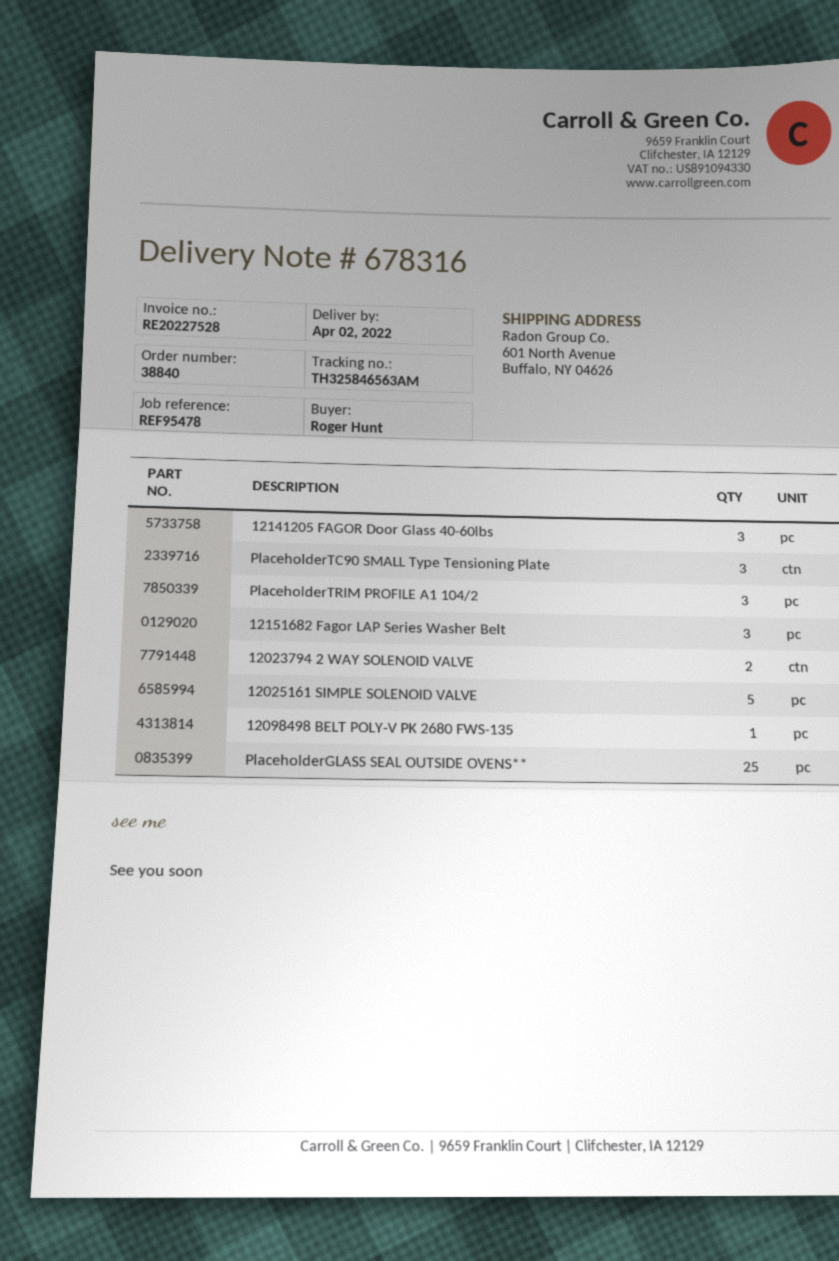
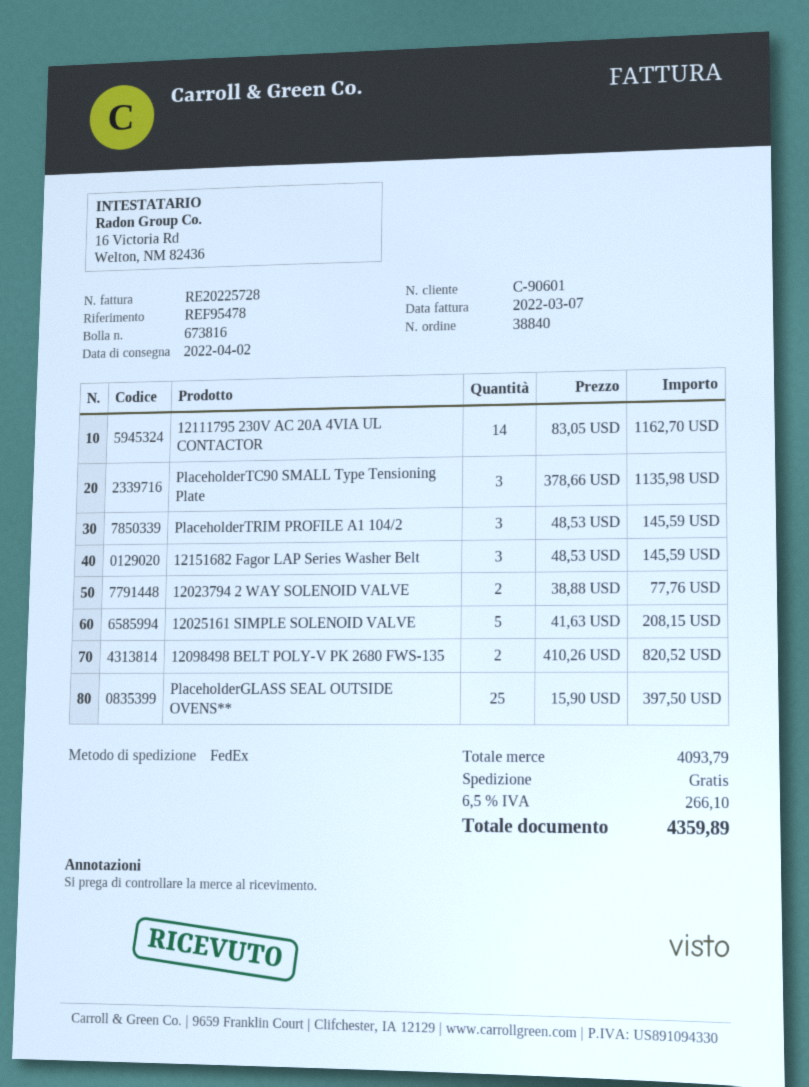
delivery note number: 678316 -> 673816
invoice number: RE20227528 -> RE20225728
12141205 FAGOR Door Glass 40-60lbs: 3 -> none
12098498 BELT POLY-V PK 2680 FWS-135: 1 -> 2
12111795 230V AC 20A 4VIA UL CONTACTOR: none -> 14

